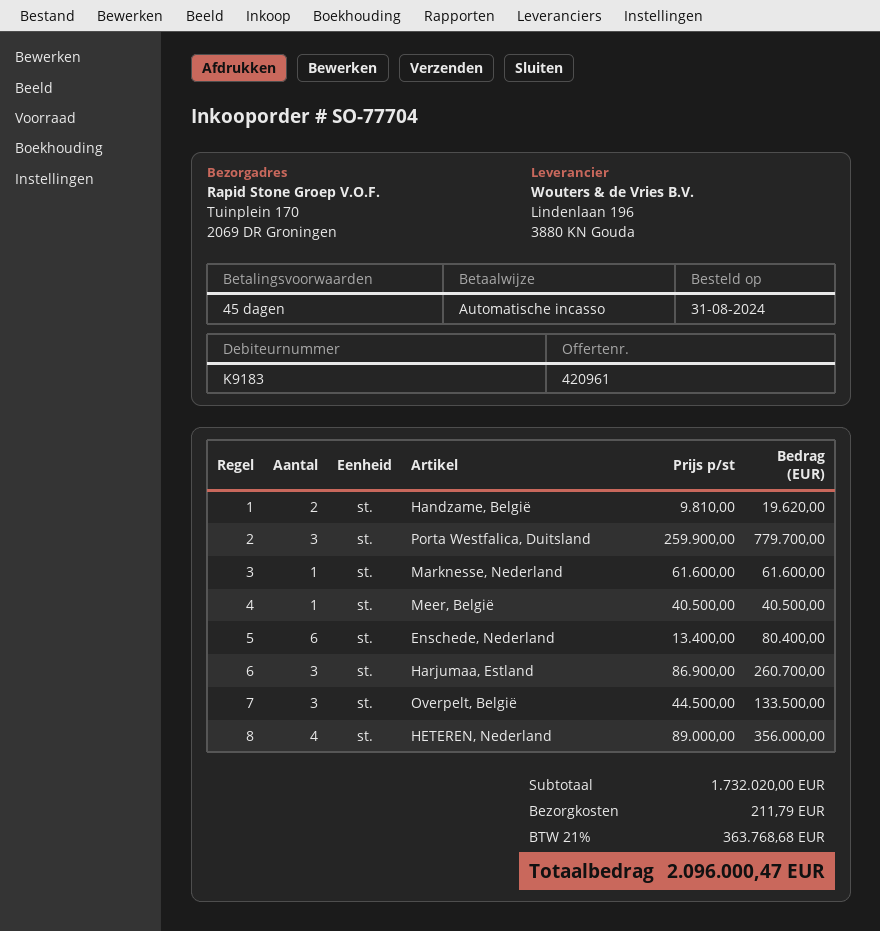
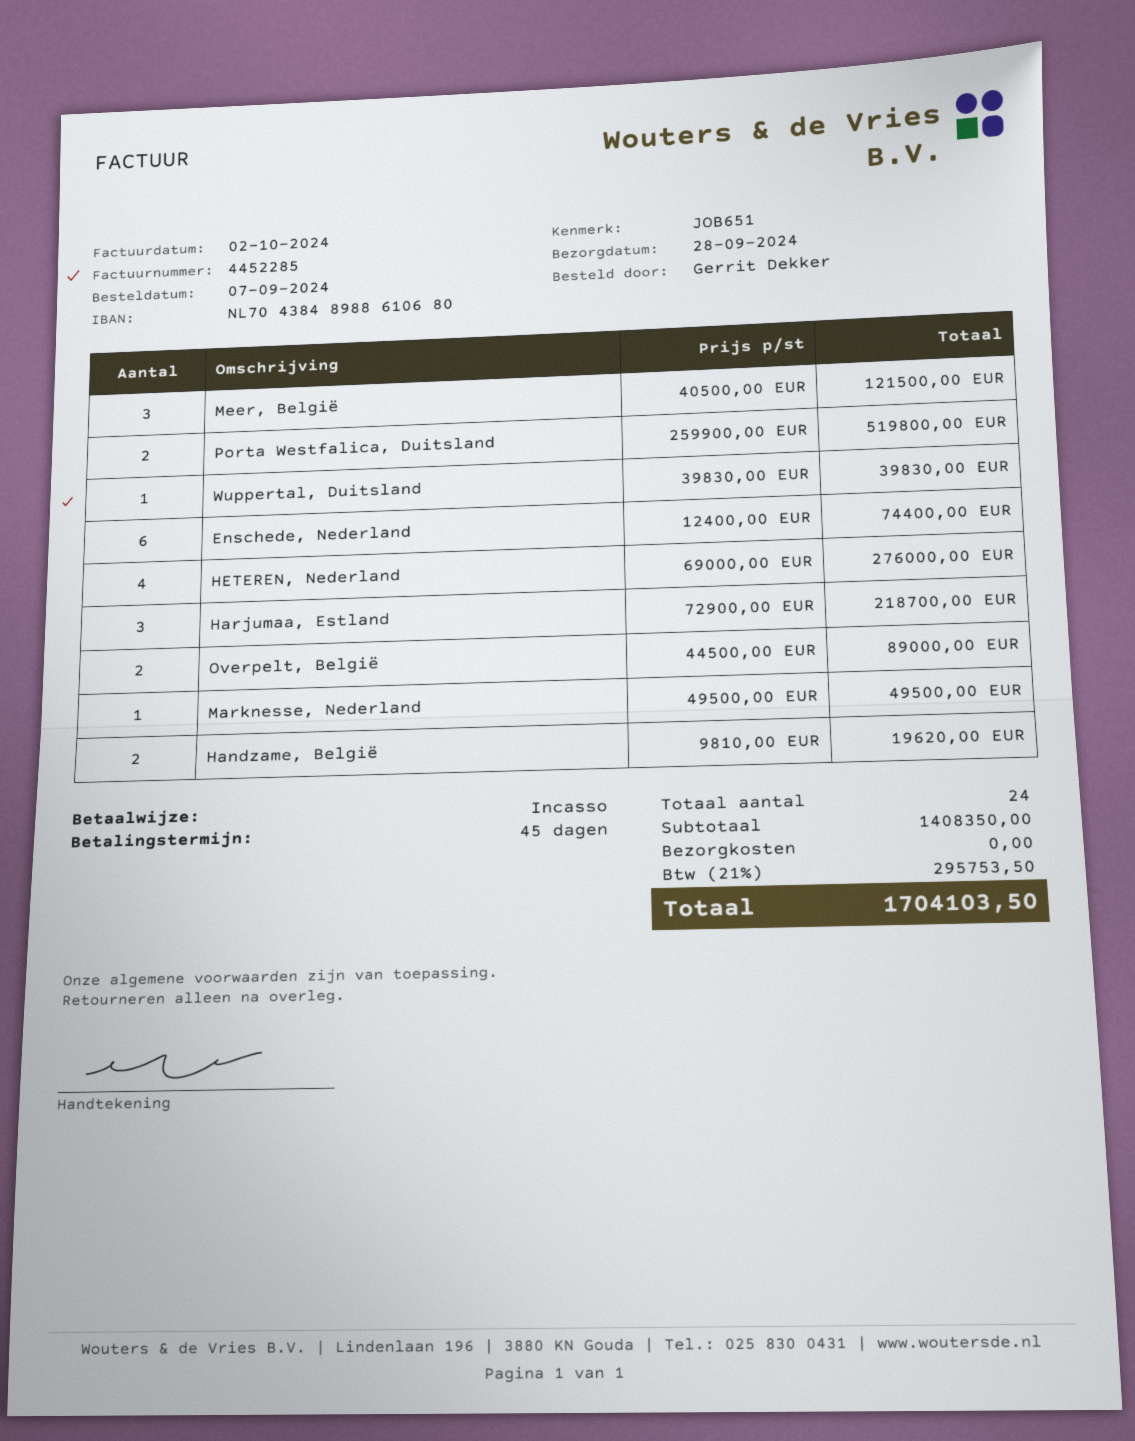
order date: 2024-08-31 -> 2024-09-07
Porta Westfalica, Duitsland: 3 x 259900.00 = 779700.00 -> 2 x 259900.00 = 519800.00
Marknesse, Nederland: 1 x 61600.00 = 61600.00 -> 1 x 49500.00 = 49500.00
Meer, België: 1 x 40500.00 = 40500.00 -> 3 x 40500.00 = 121500.00
Enschede, Nederland: 6 x 13400.00 = 80400.00 -> 6 x 12400.00 = 74400.00
Harjumaa, Estland: 3 x 86900.00 = 260700.00 -> 3 x 72900.00 = 218700.00
Overpelt, België: 3 x 44500.00 = 133500.00 -> 2 x 44500.00 = 89000.00
HETEREN, Nederland: 4 x 89000.00 = 356000.00 -> 4 x 69000.00 = 276000.00
Wuppertal, Duitsland: none -> 1 x 39830.00 = 39830.00
subtotal: 1732020.00 -> 1408350.00
shipping: 211.79 -> 0.00
tax: 21% = 363768.68 -> 21% = 295753.50
total: 2096000.47 -> 1704103.50

